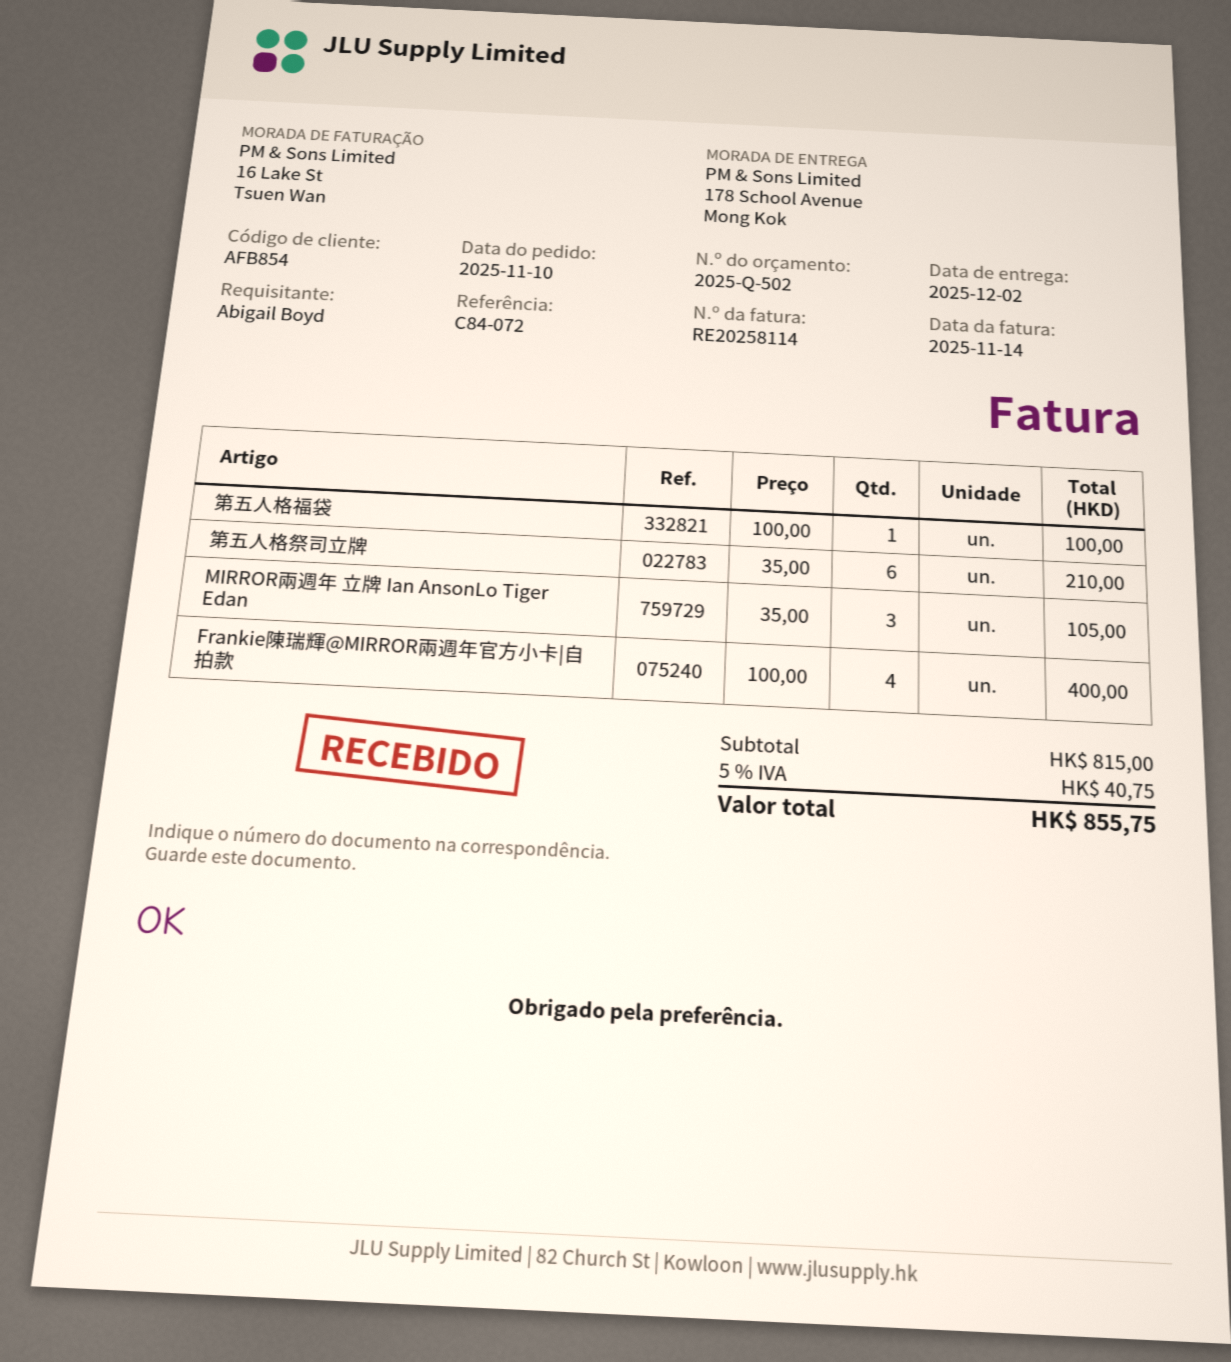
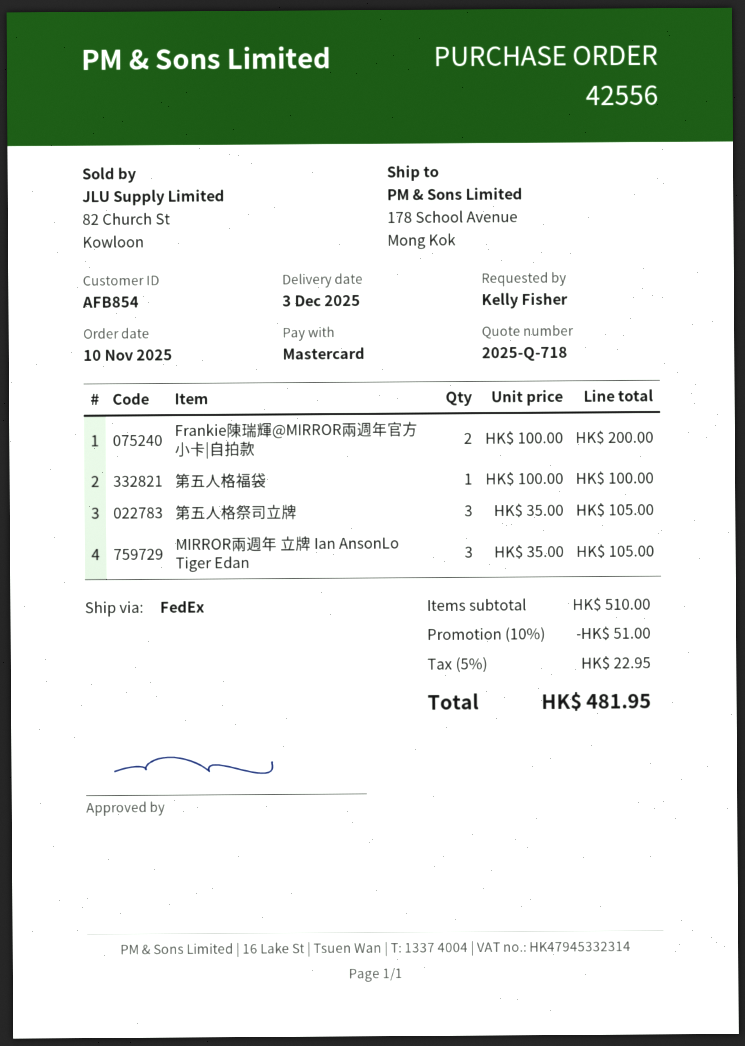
quote number: 2025-Q-502 -> 2025-Q-718
delivery date: 2025-12-02 -> 2025-12-03
ordered by: Abigail Boyd -> Kelly Fisher
第五人格祭司立牌: 6 x 35.00 = 210.00 -> 3 x 35.00 = 105.00
Frankie陳瑞輝@MIRROR兩週年官方小卡|自拍款: 4 x 100.00 = 400.00 -> 2 x 100.00 = 200.00
subtotal: 815.00 -> 510.00
discount: none -> 10% = 51.00
tax: 5% = 40.75 -> 5% = 22.95
total: 855.75 -> 481.95

